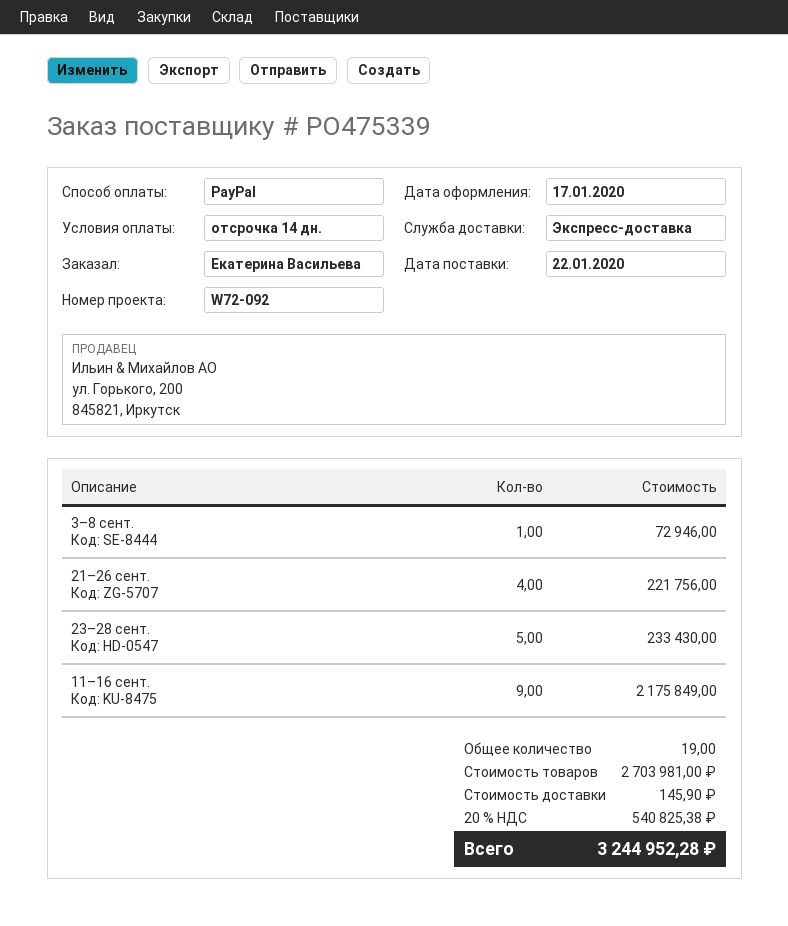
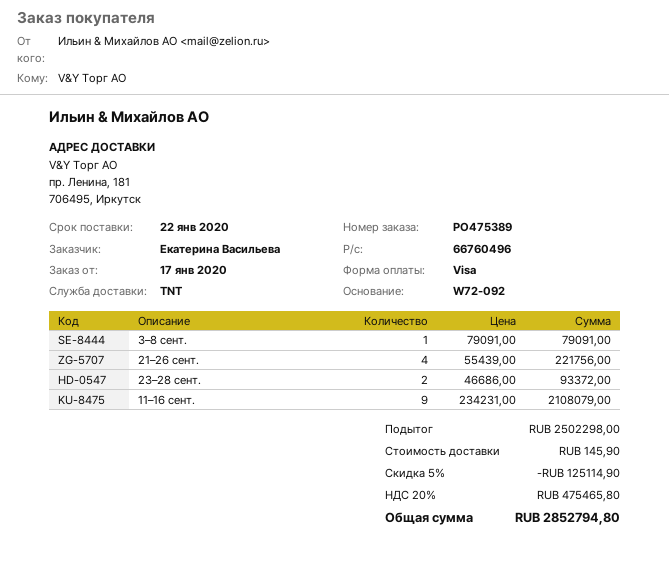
order number: PO475339 -> PO475389
payment method: PayPal -> Visa
shipping method: express -> TNT
3–8 сент.: 1 for 72946.00 -> 1 for 79091.00
23–28 сент.: 5 for 233430.00 -> 2 for 93372.00
11–16 сент.: 9 for 2175849.00 -> 9 for 2108079.00
subtotal: 2703981.00 -> 2502298.00
discount: none -> 5% = 125114.90
tax: 20% = 540825.38 -> 20% = 475465.80
total: 3244952.28 -> 2852794.80

